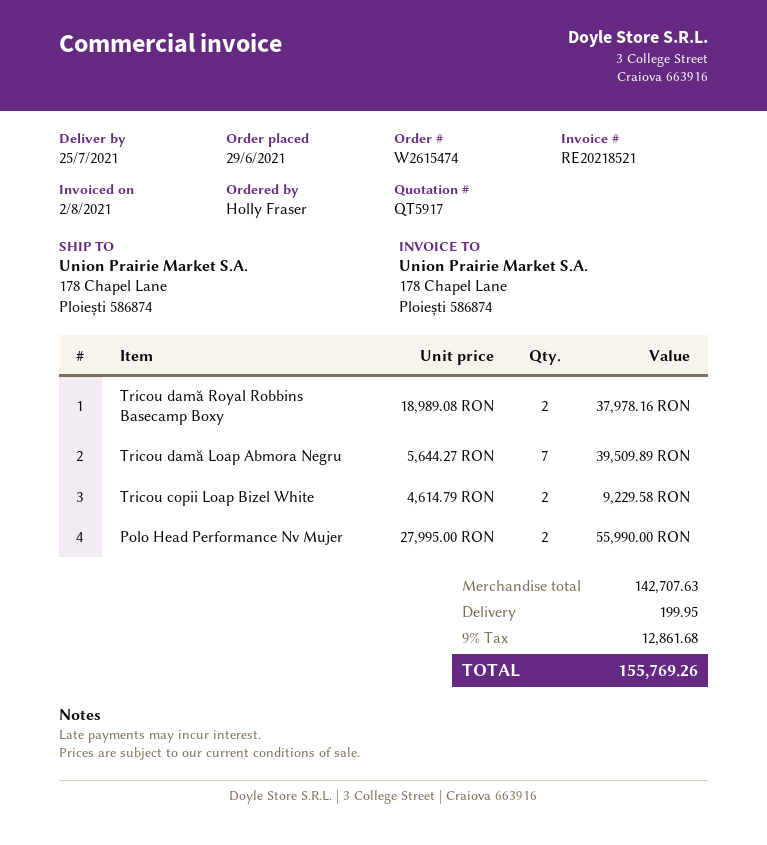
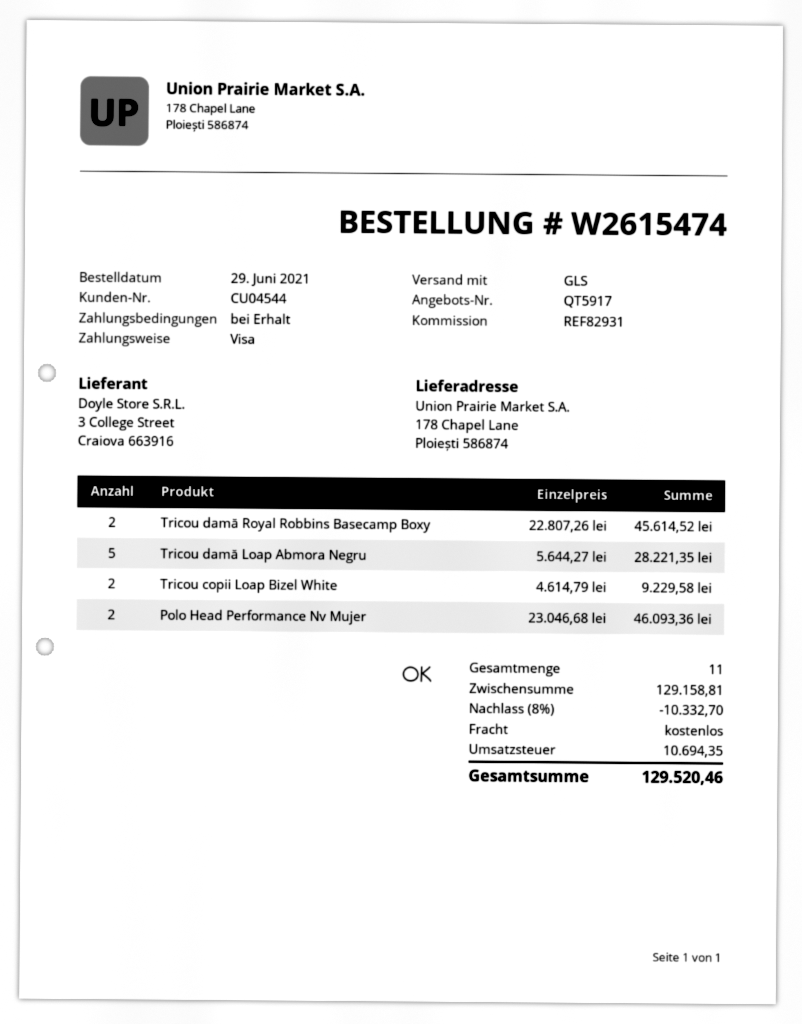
Tricou damă Royal Robbins Basecamp Boxy: 2 x 18989.08 = 37978.16 -> 2 x 22807.26 = 45614.52
Tricou damă Loap Abmora Negru: 7 x 5644.27 = 39509.89 -> 5 x 5644.27 = 28221.35
Polo Head Performance Nv Mujer: 2 x 27995.00 = 55990.00 -> 2 x 23046.68 = 46093.36
subtotal: 142707.63 -> 129158.81
discount: none -> 8% = 10332.70
shipping: 199.95 -> 0.00
tax: 12861.68 -> 10694.35
total: 155769.26 -> 129520.46

